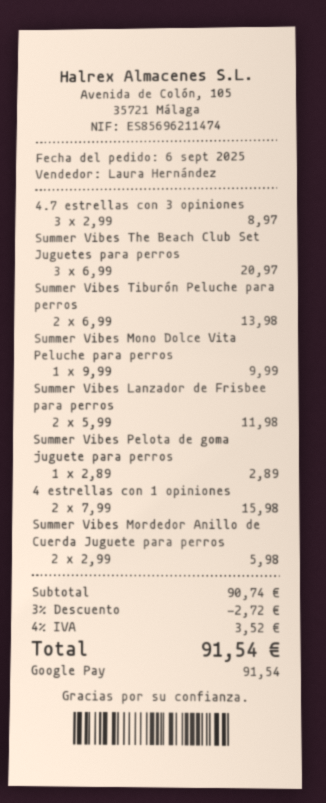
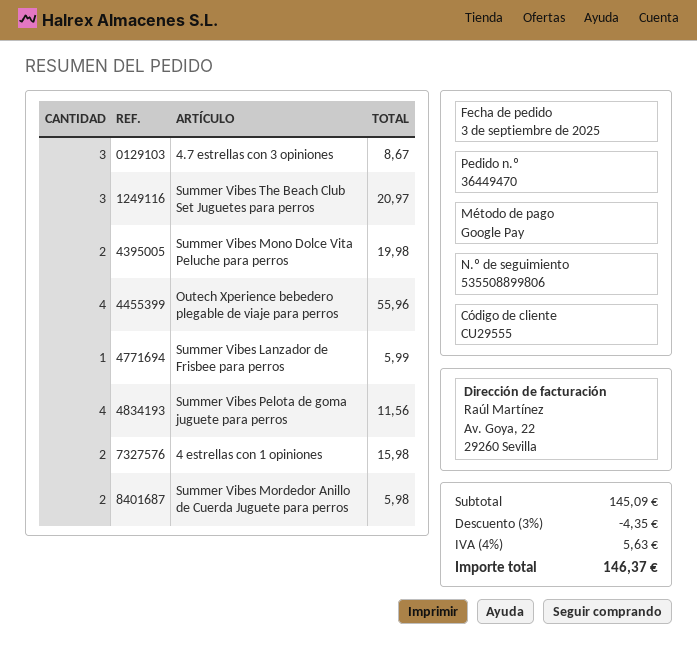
order date: 2025-09-06 -> 2025-09-03
4.7 estrellas con 3 opiniones: 3 for 8.97 -> 3 for 8.67
Summer Vibes Tiburón Peluche para perros: 2 for 13.98 -> none
Summer Vibes Mono Dolce Vita Peluche para perros: 1 for 9.99 -> 2 for 19.98
Summer Vibes Lanzador de Frisbee para perros: 2 for 11.98 -> 1 for 5.99
Summer Vibes Pelota de goma juguete para perros: 1 for 2.89 -> 4 for 11.56
Outech Xperience bebedero plegable de viaje para perros: none -> 4 for 55.96
subtotal: 90.74 -> 145.09
discount: 3% = 2.72 -> 3% = 4.35
tax: 4% = 3.52 -> 4% = 5.63
total: 91.54 -> 146.37

